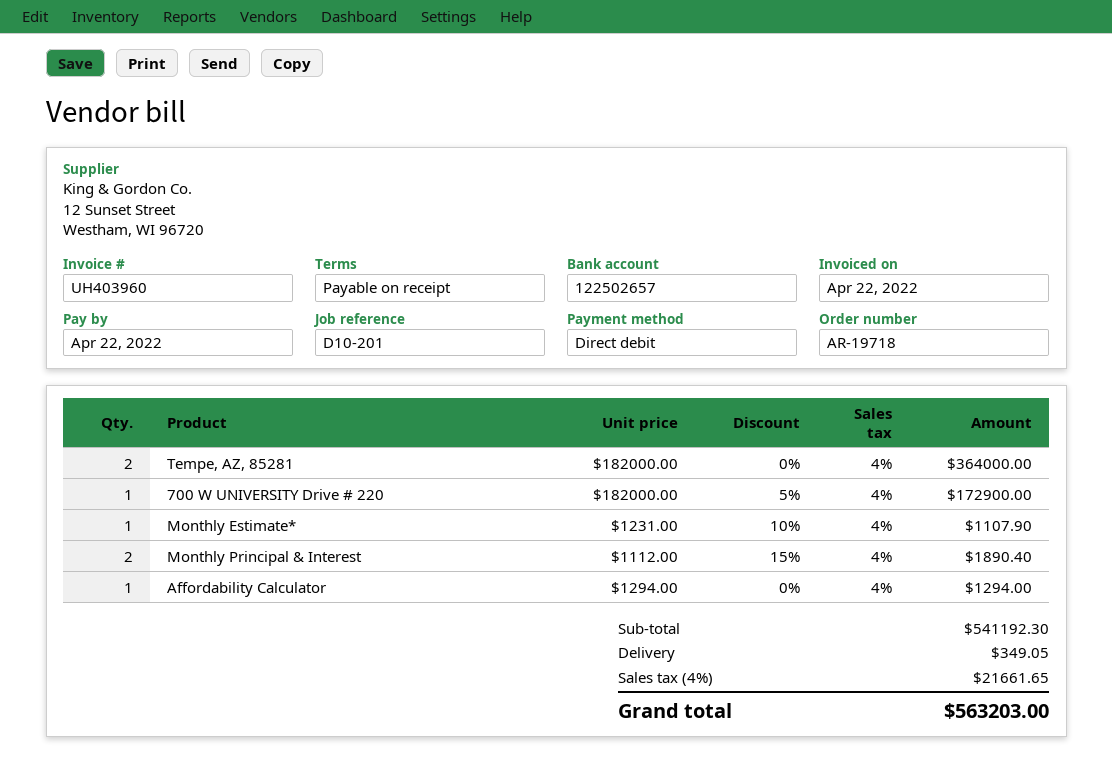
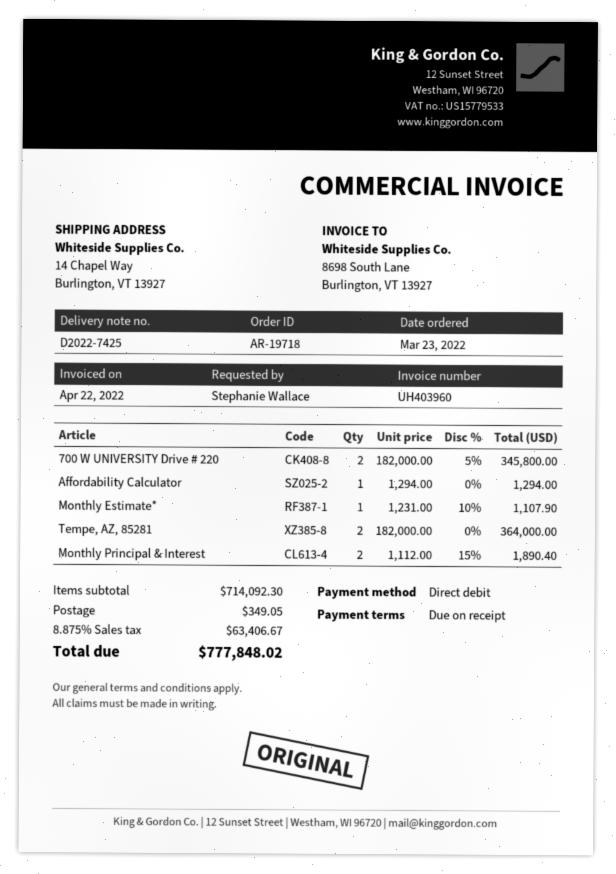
700 W UNIVERSITY Drive # 220: 1 x 182000.00 - 5% = 172900.00 -> 2 x 182000.00 - 5% = 345800.00
subtotal: 541192.30 -> 714092.30
tax: 4% = 21661.65 -> 8.875% = 63406.67
total: 563203.00 -> 777848.02

